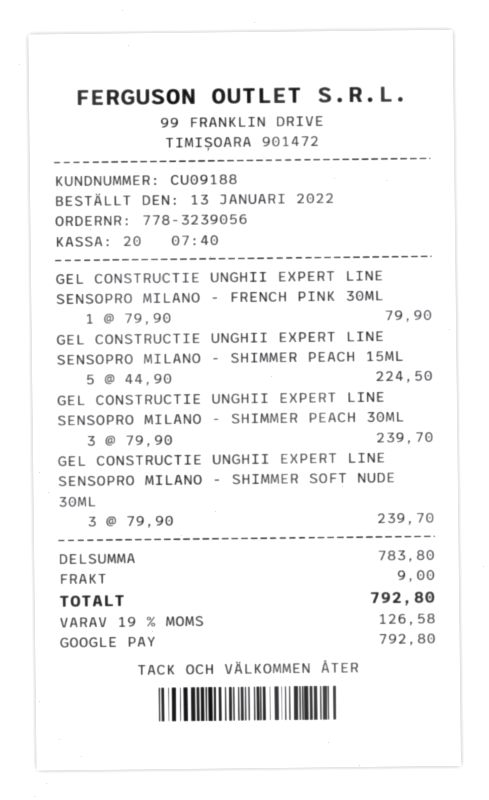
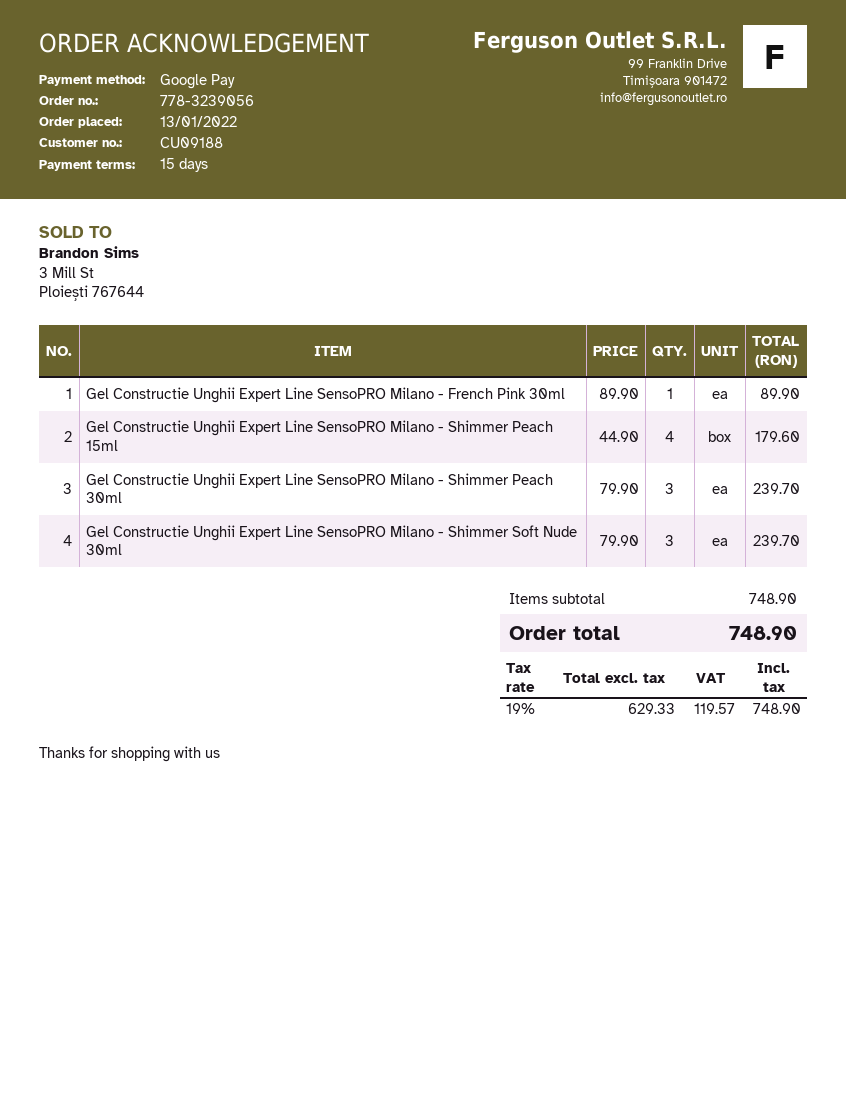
GEL CONSTRUCTIE UNGHII EXPERT LINE SENSOPRO MILANO - FRENCH PINK 30ML: 1 x 79.90 = 79.90 -> 1 x 89.90 = 89.90
GEL CONSTRUCTIE UNGHII EXPERT LINE SENSOPRO MILANO - SHIMMER PEACH 15ML: 5 x 44.90 = 224.50 -> 4 x 44.90 = 179.60
subtotal: 783.80 -> 748.90
shipping: 9.00 -> none
tax: 19% = 126.58 -> 19% = 119.57
total: 792.80 -> 748.90

